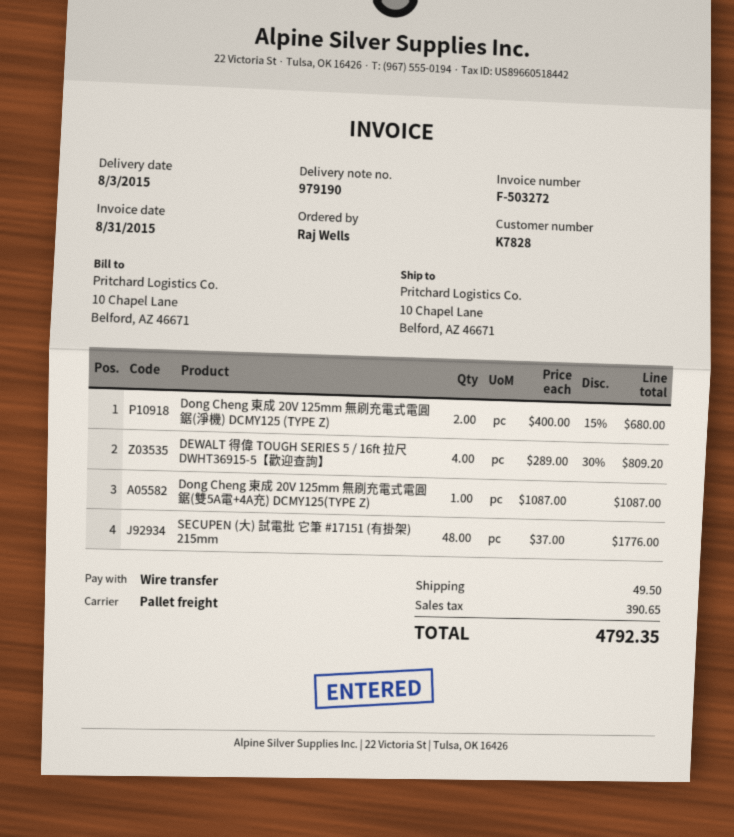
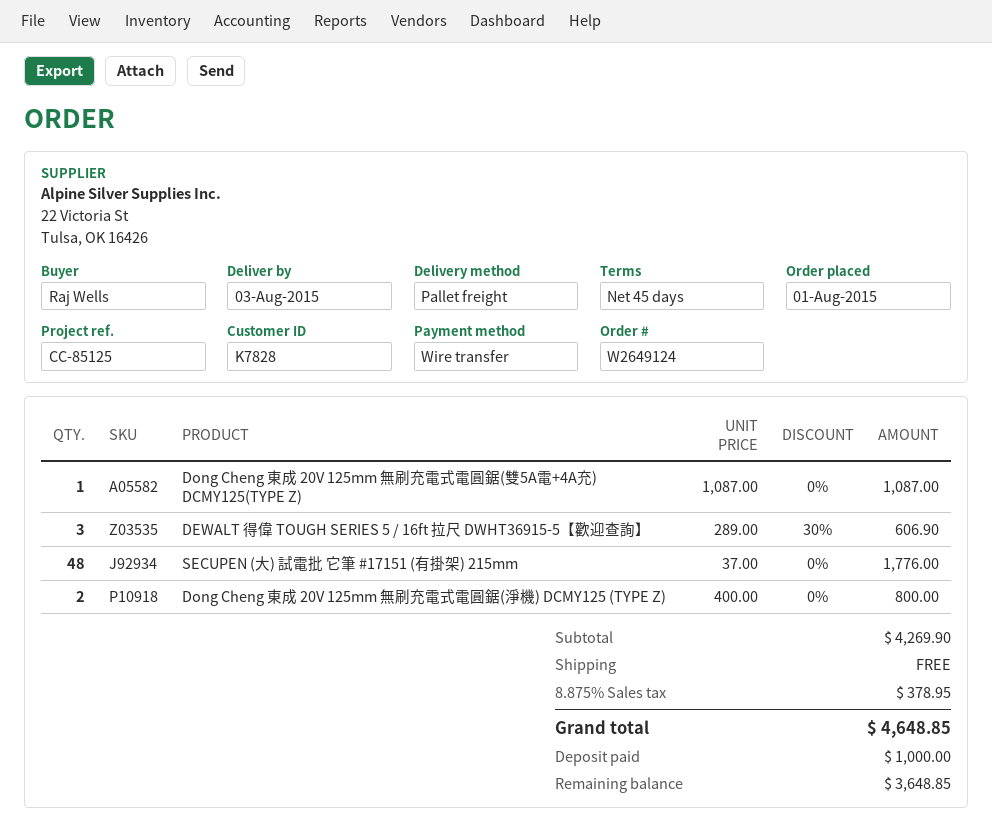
Dong Cheng 東成 20V 125mm 無刷充電式電圓鋸(淨機) DCMY125 (TYPE Z): 2 x 400.00 - 15% = 680.00 -> 2 x 400.00 = 800.00
DEWALT 得偉 TOUGH SERIES 5 / 16ft 拉尺 DWHT36915-5【歡迎查詢】: 4 x 289.00 - 30% = 809.20 -> 3 x 289.00 - 30% = 606.90
shipping: 49.50 -> 0.00
tax: 390.65 -> 378.95
total: 4792.35 -> 4648.85

